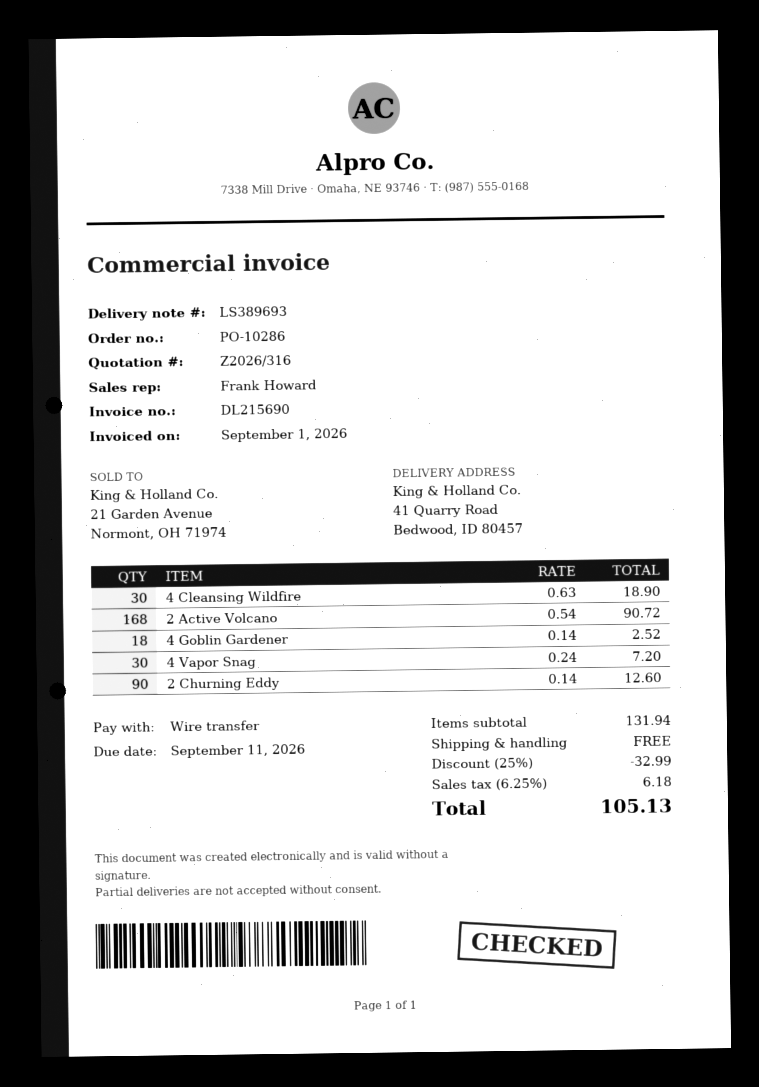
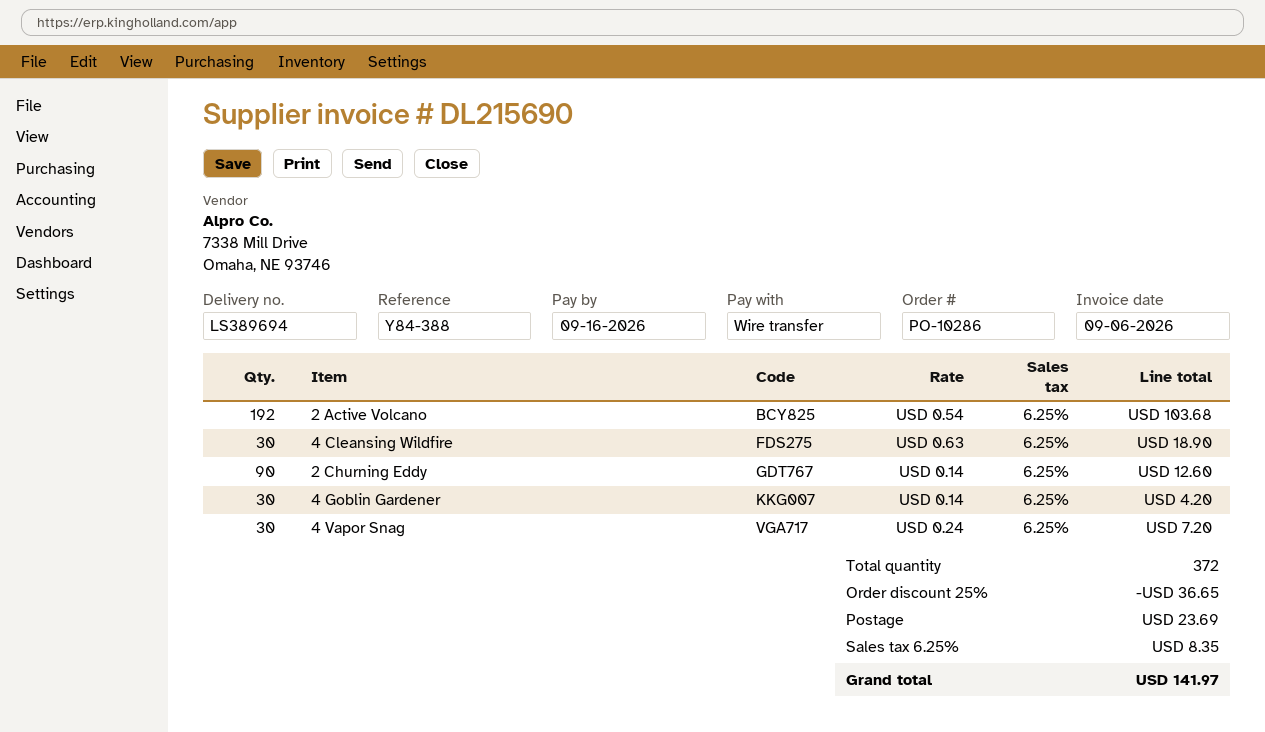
delivery note number: LS389693 -> LS389694
invoice date: 2026-09-01 -> 2026-09-06
due date: 2026-09-11 -> 2026-09-16
2 Active Volcano: 168 x 0.54 = 90.72 -> 192 x 0.54 = 103.68
4 Goblin Gardener: 18 x 0.14 = 2.52 -> 30 x 0.14 = 4.20
discount: 25% = 32.99 -> 25% = 36.65
shipping: 0.00 -> 23.69
tax: 6.25% = 6.18 -> 6.25% = 8.35
total: 105.13 -> 141.97

